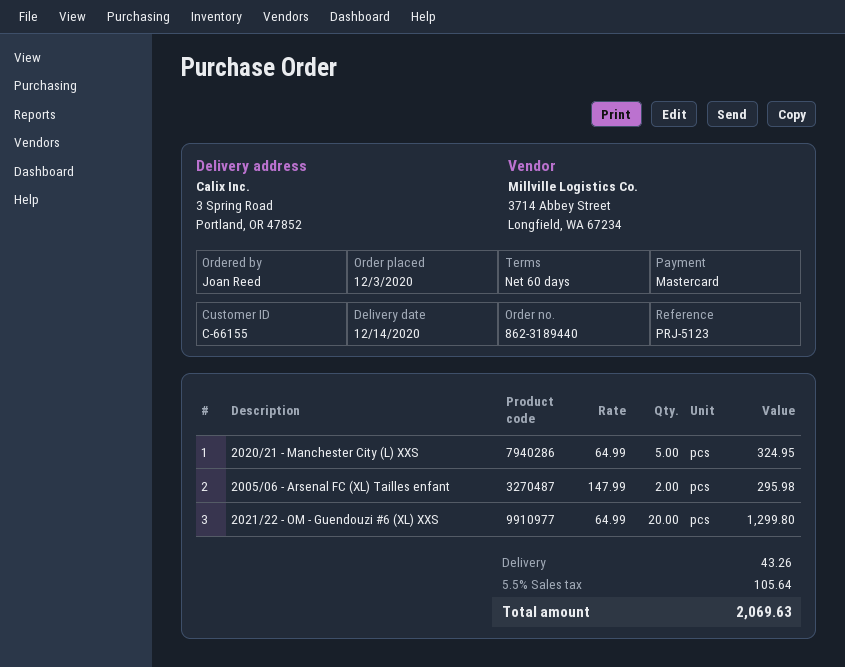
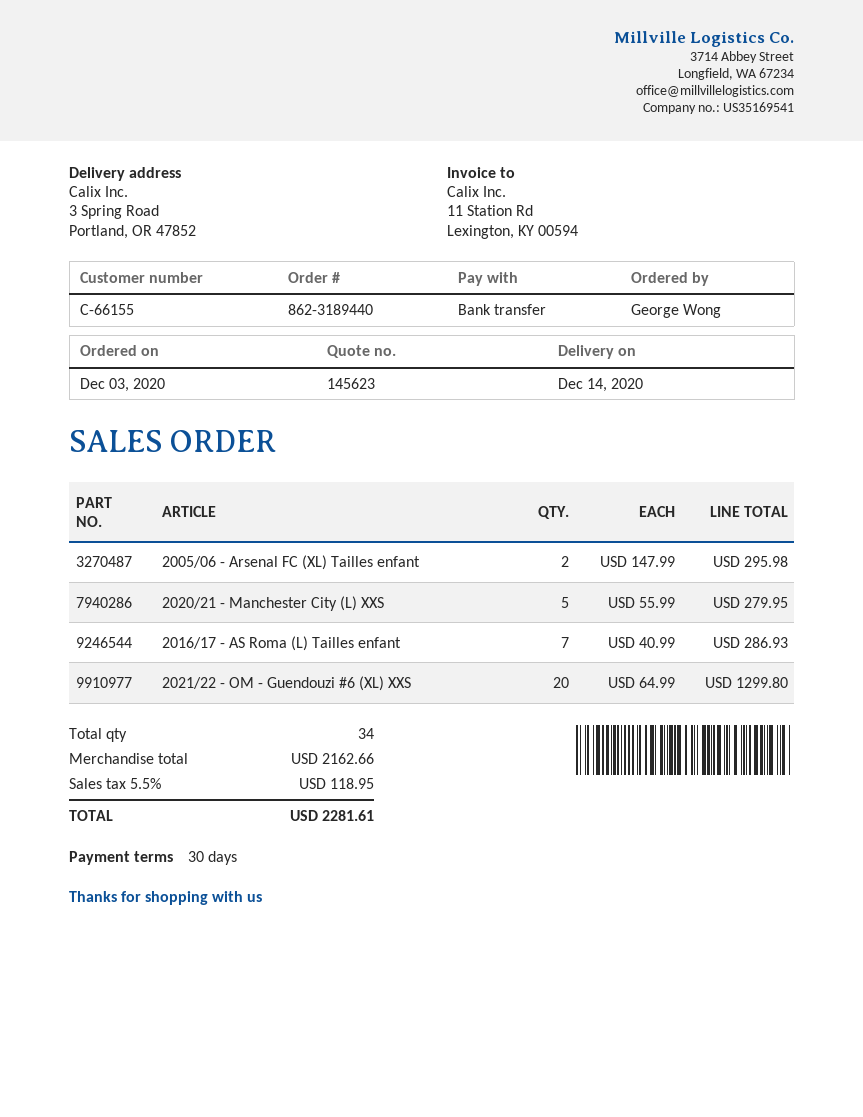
payment terms: 60 days -> 30 days
ordered by: Joan Reed -> George Wong
payment method: Mastercard -> bank transfer
2020/21 - Manchester City (L) XXS: 5 x 64.99 = 324.95 -> 5 x 55.99 = 279.95
2016/17 - AS Roma (L) Tailles enfant: none -> 7 x 40.99 = 286.93
shipping: 43.26 -> none
tax: 5.5% = 105.64 -> 5.5% = 118.95
total: 2069.63 -> 2281.61

